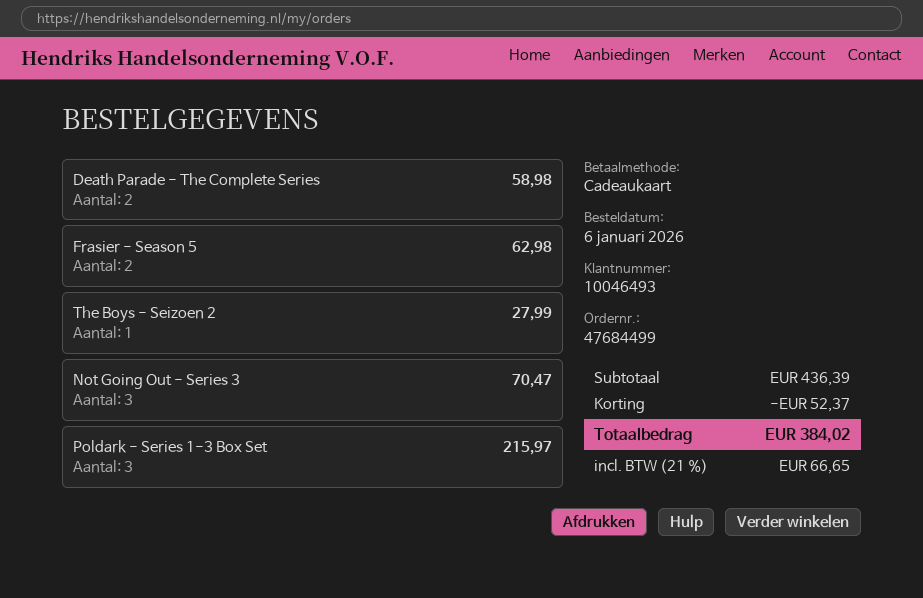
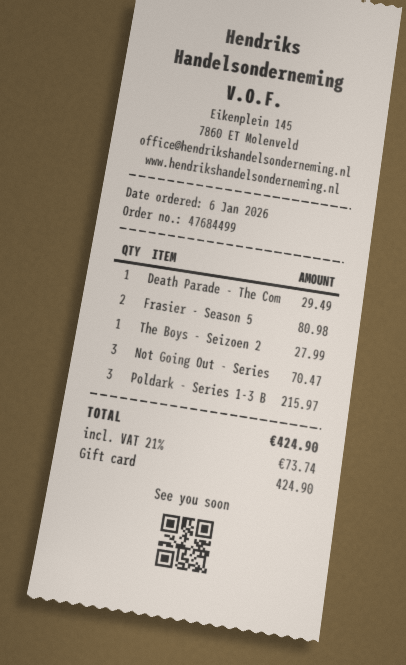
Death Parade - The Complete Series: 2 for 58.98 -> 1 for 29.49
Frasier - Season 5: 2 for 62.98 -> 2 for 80.98
discount: 52.37 -> none
tax: 21% = 66.65 -> 21% = 73.74
total: 384.02 -> 424.90

